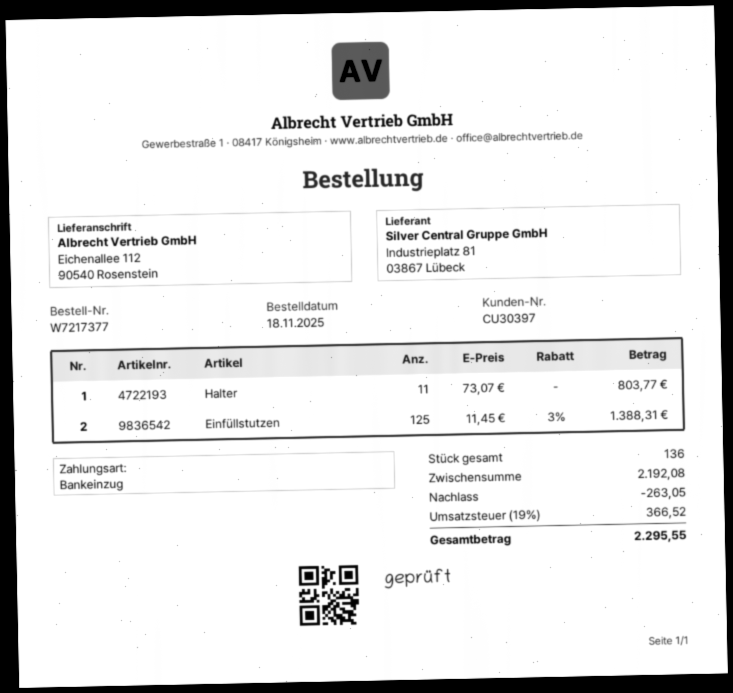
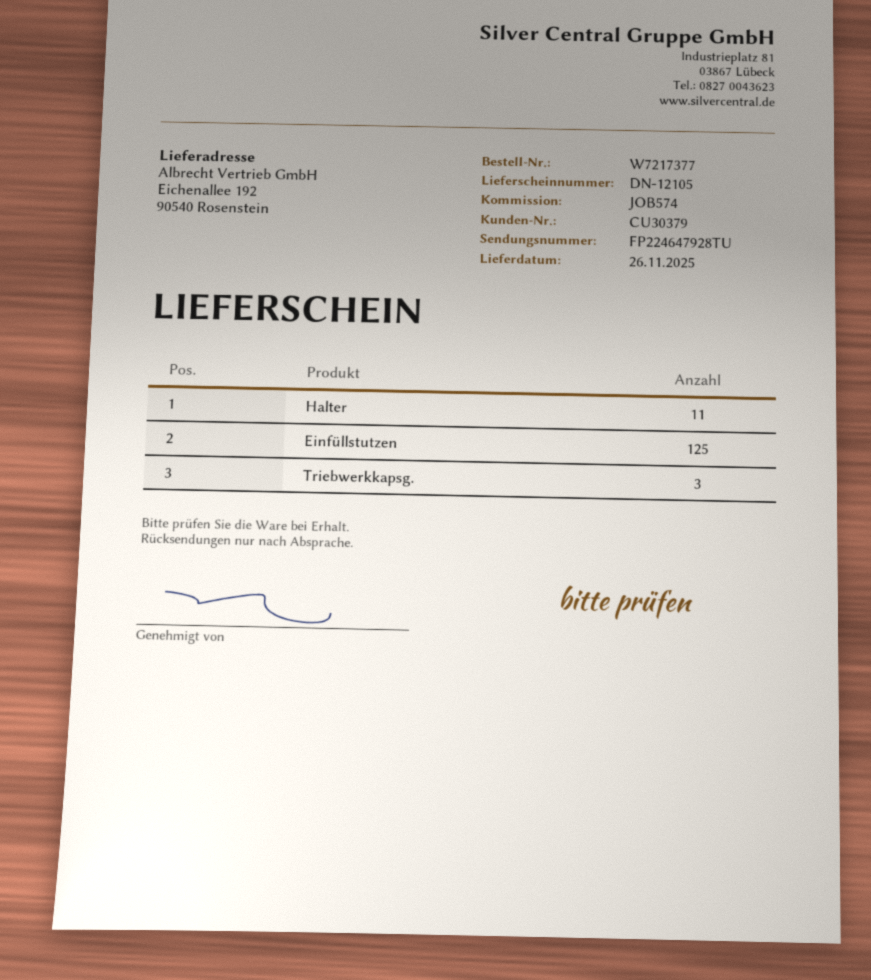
customer number: CU30397 -> CU30379
ship to: Eichenallee 112, 90540 Rosenstein -> Eichenallee 192, 90540 Rosenstein
Triebwerkkapsg.: none -> 3

